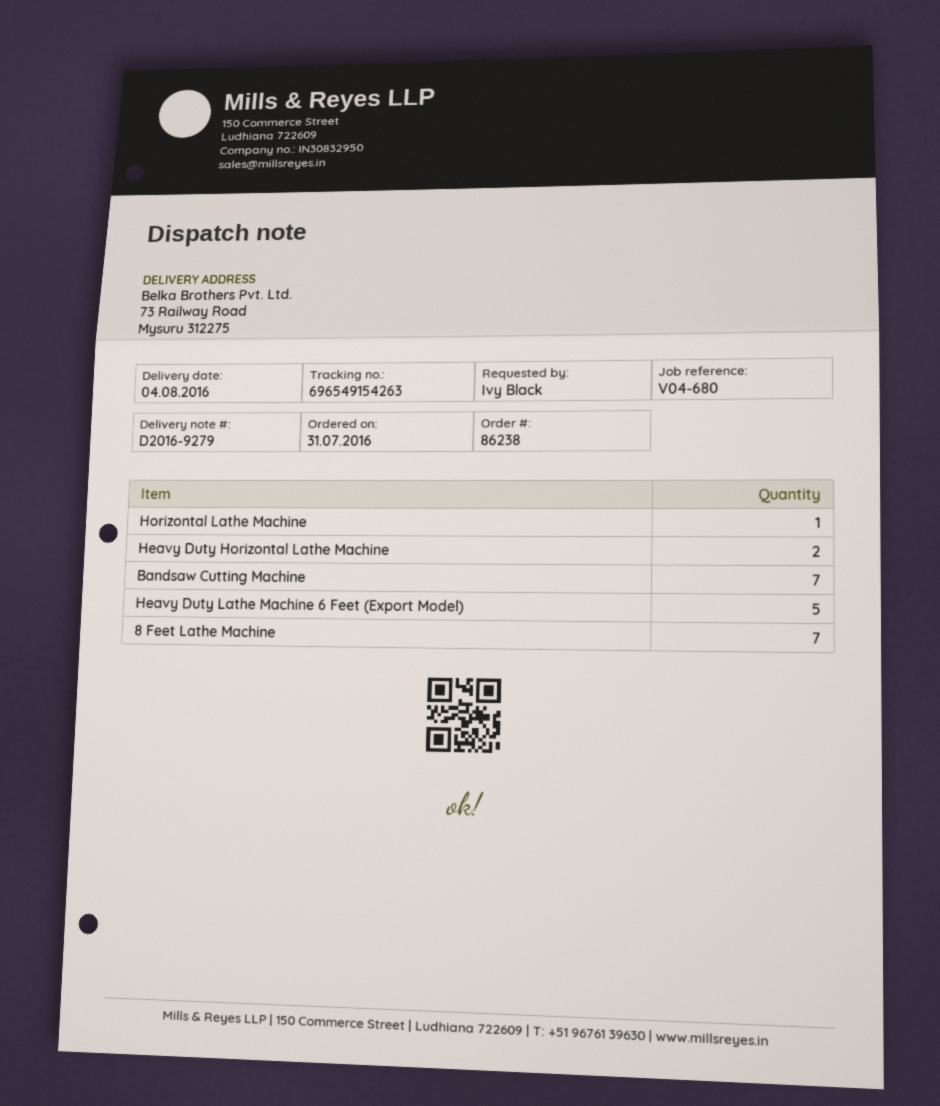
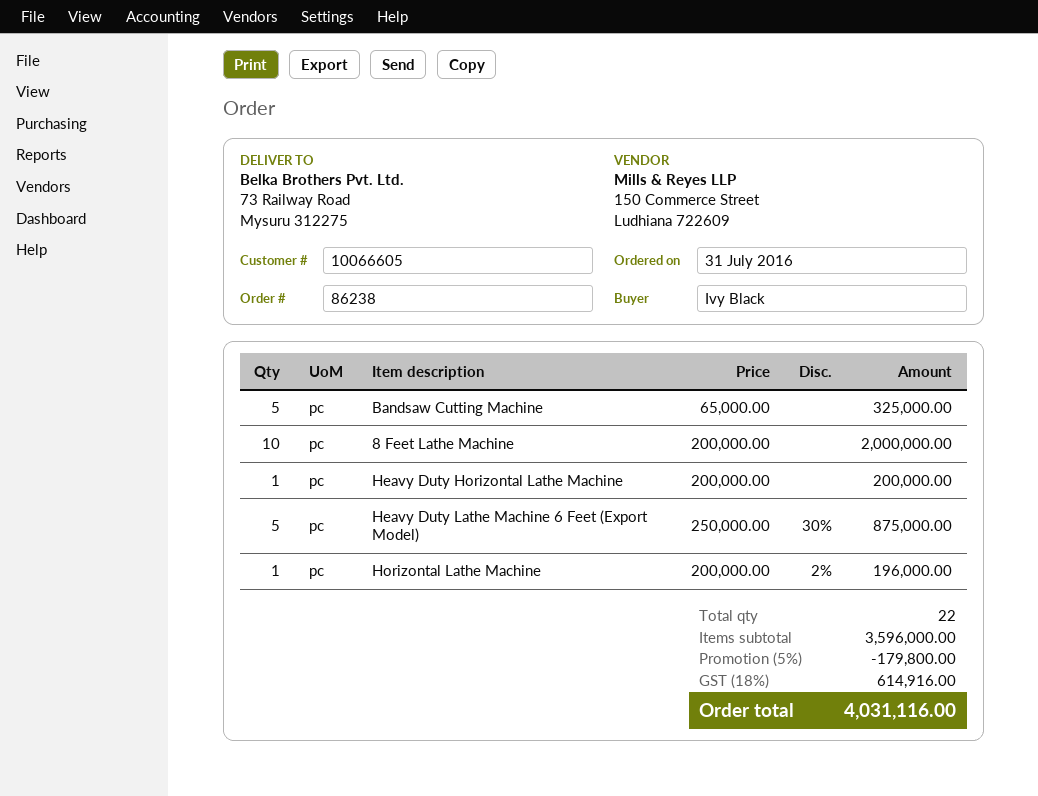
Heavy Duty Horizontal Lathe Machine: 2 -> 1
Bandsaw Cutting Machine: 7 -> 5
8 Feet Lathe Machine: 7 -> 10

